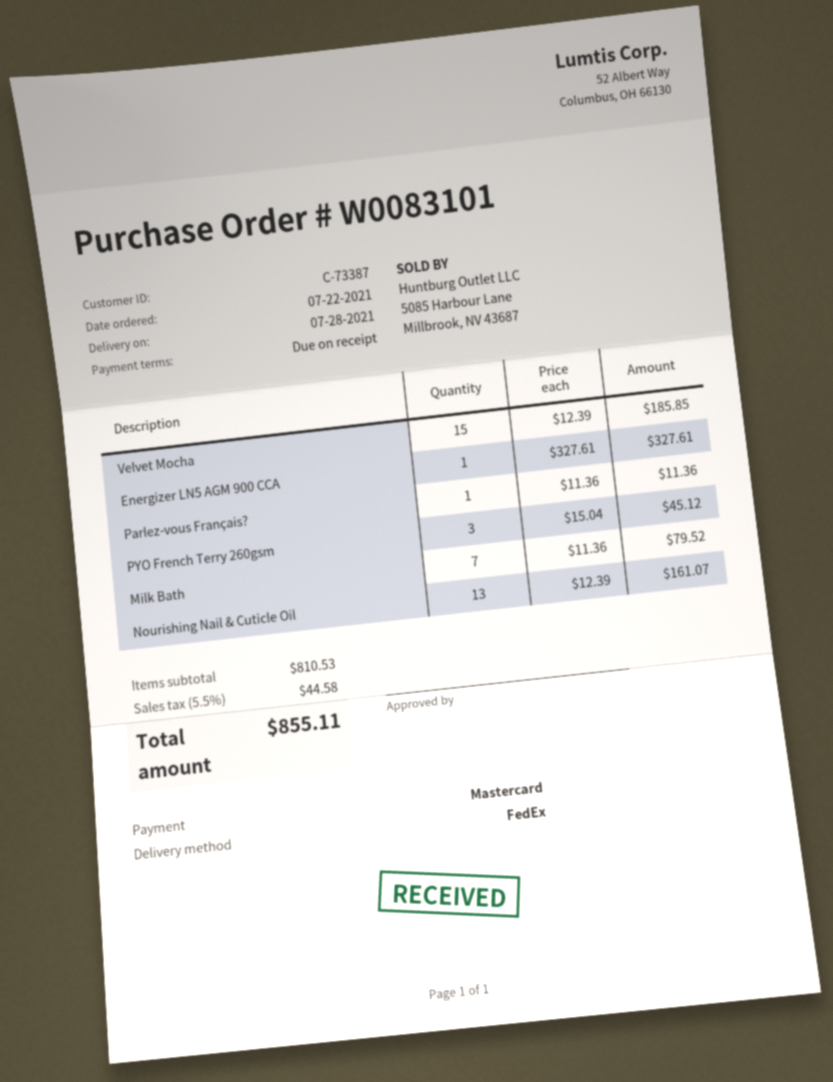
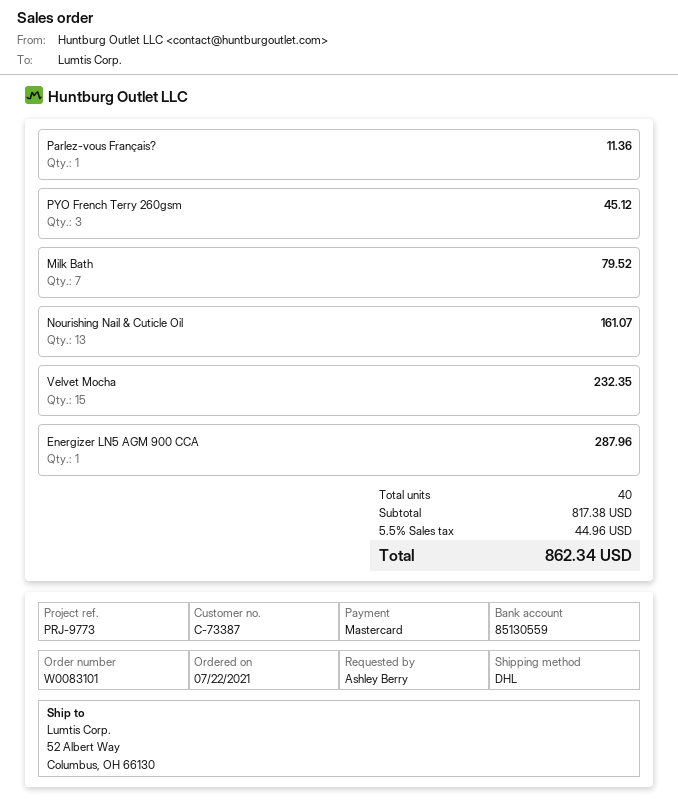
shipping method: FedEx -> DHL
Velvet Mocha: 15 for 185.85 -> 15 for 232.35
Energizer LN5 AGM 900 CCA: 1 for 327.61 -> 1 for 287.96
subtotal: 810.53 -> 817.38
tax: 5.5% = 44.58 -> 5.5% = 44.96
total: 855.11 -> 862.34

